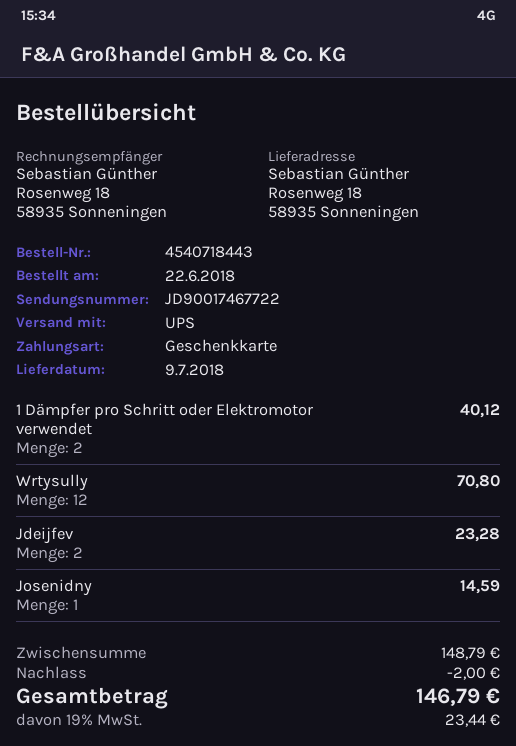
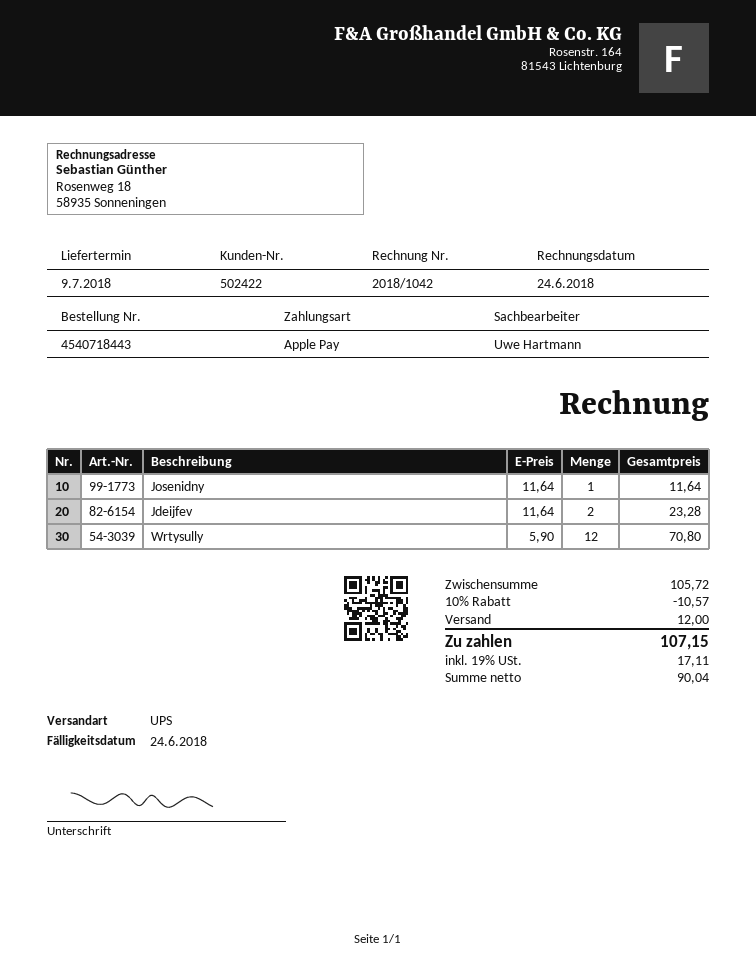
payment method: gift card -> Apple Pay
1 Dämpfer pro Schritt oder Elektromotor verwendet: 2 for 40.12 -> none
Josenidny: 1 for 14.59 -> 1 for 11.64
subtotal: 148.79 -> 105.72
discount: 2.00 -> 10.57
shipping: none -> 12.00
tax: 19% = 23.44 -> 19% = 17.11
total: 146.79 -> 107.15

